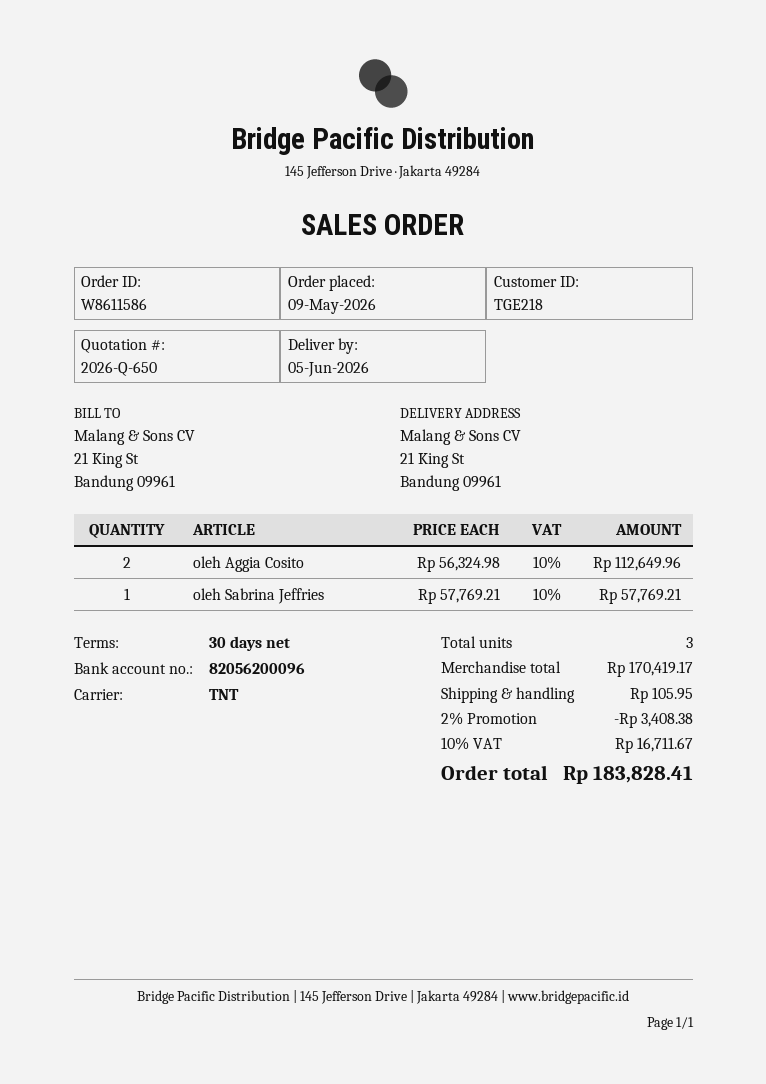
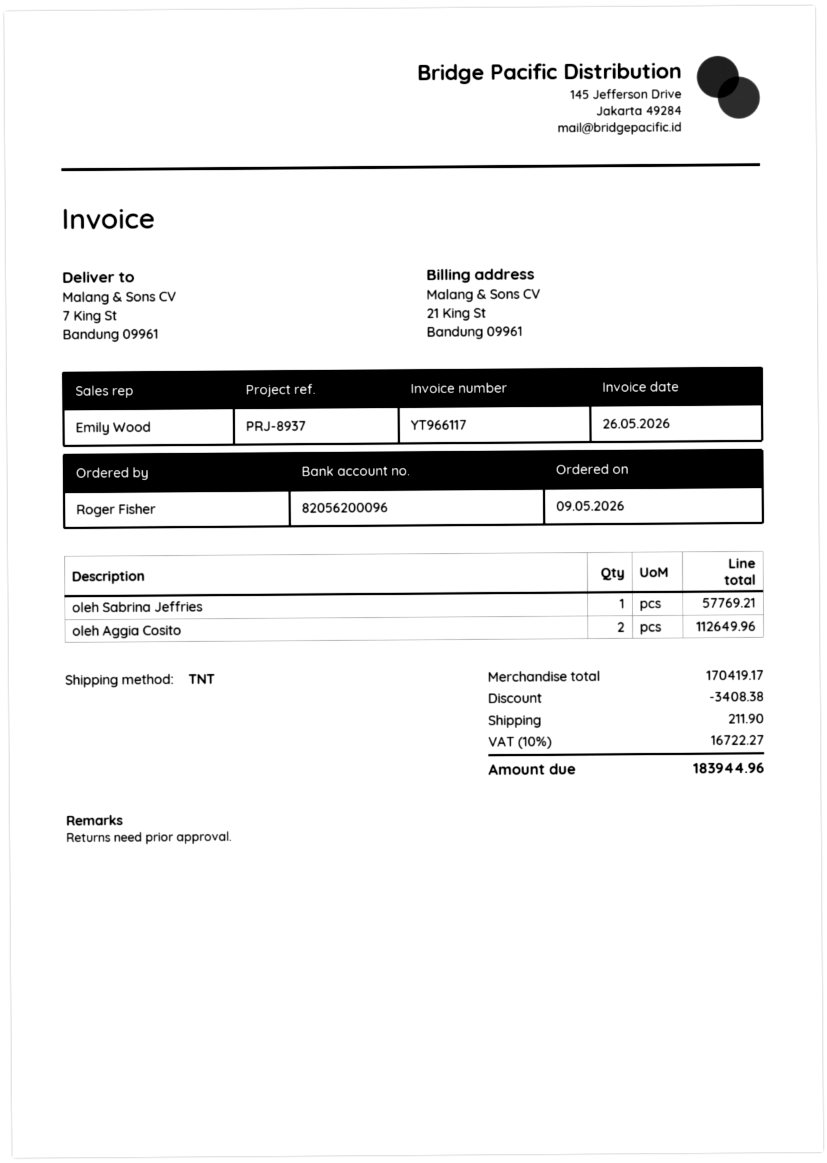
ship to: 21 King St, Bandung 09961 -> 7 King St, Bandung 09961
shipping: 105.95 -> 211.90
tax: 10% = 16711.67 -> 10% = 16722.27
total: 183828.41 -> 183944.96

